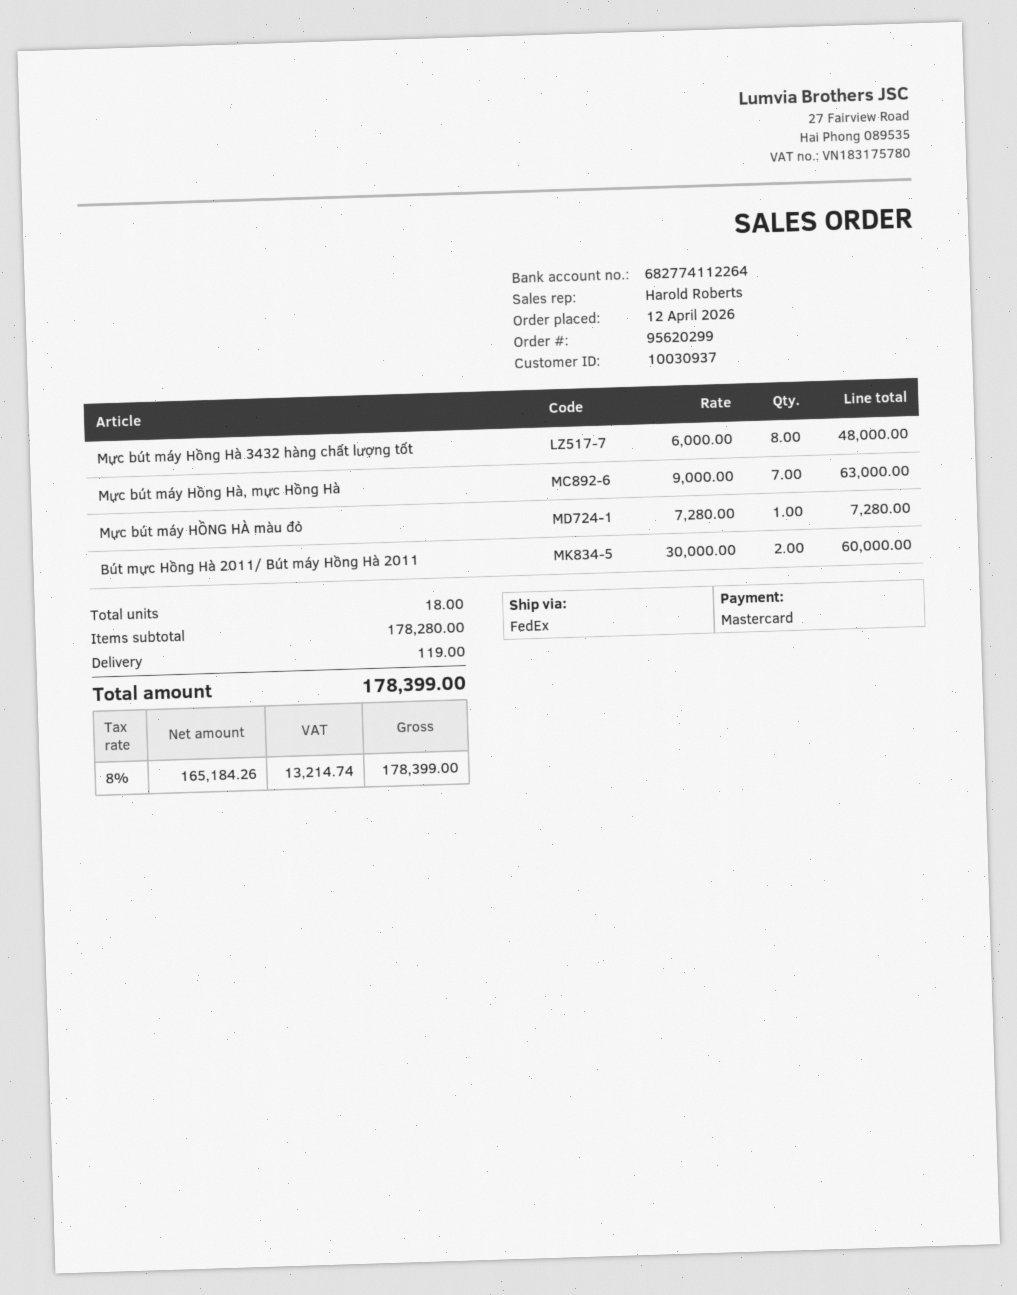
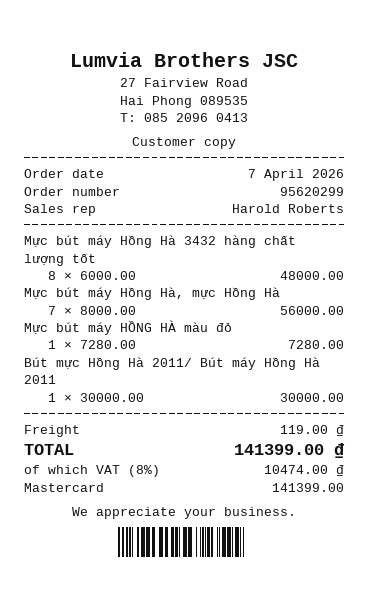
order date: 2026-04-12 -> 2026-04-07
Mực bút máy Hồng Hà, mực Hồng Hà: 7 x 9000.00 = 63000.00 -> 7 x 8000.00 = 56000.00
Bút mực Hồng Hà 2011/ Bút máy Hồng Hà 2011: 2 x 30000.00 = 60000.00 -> 1 x 30000.00 = 30000.00
tax: 8% = 13214.74 -> 8% = 10474.00
total: 178399.00 -> 141399.00

